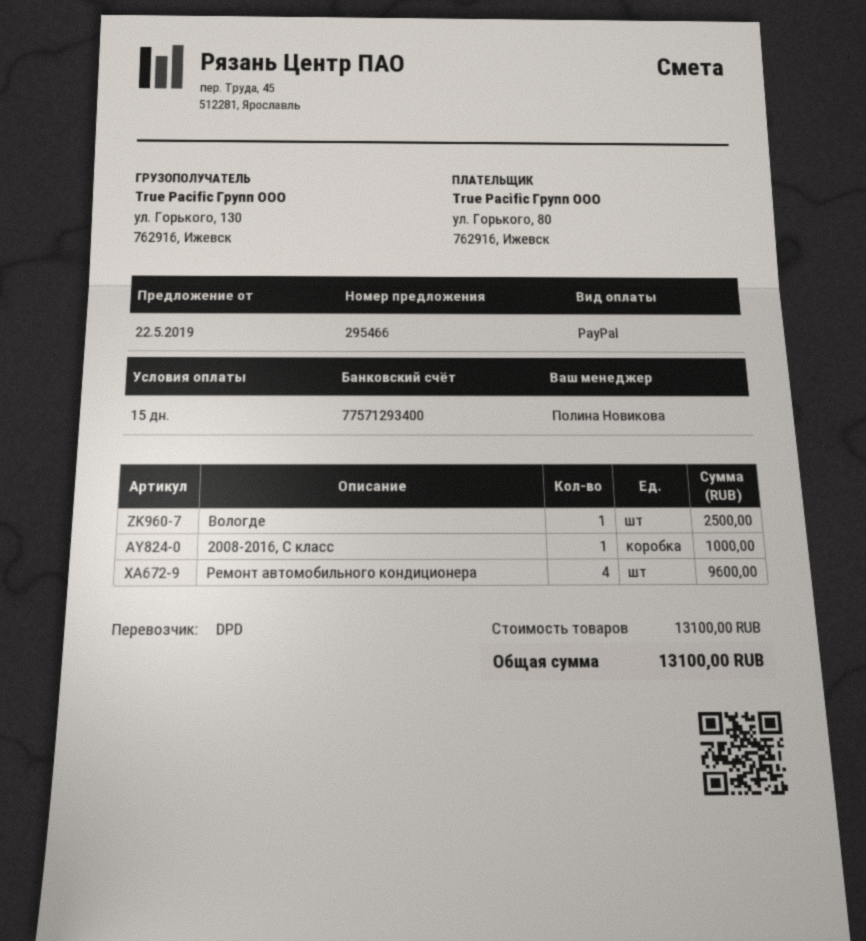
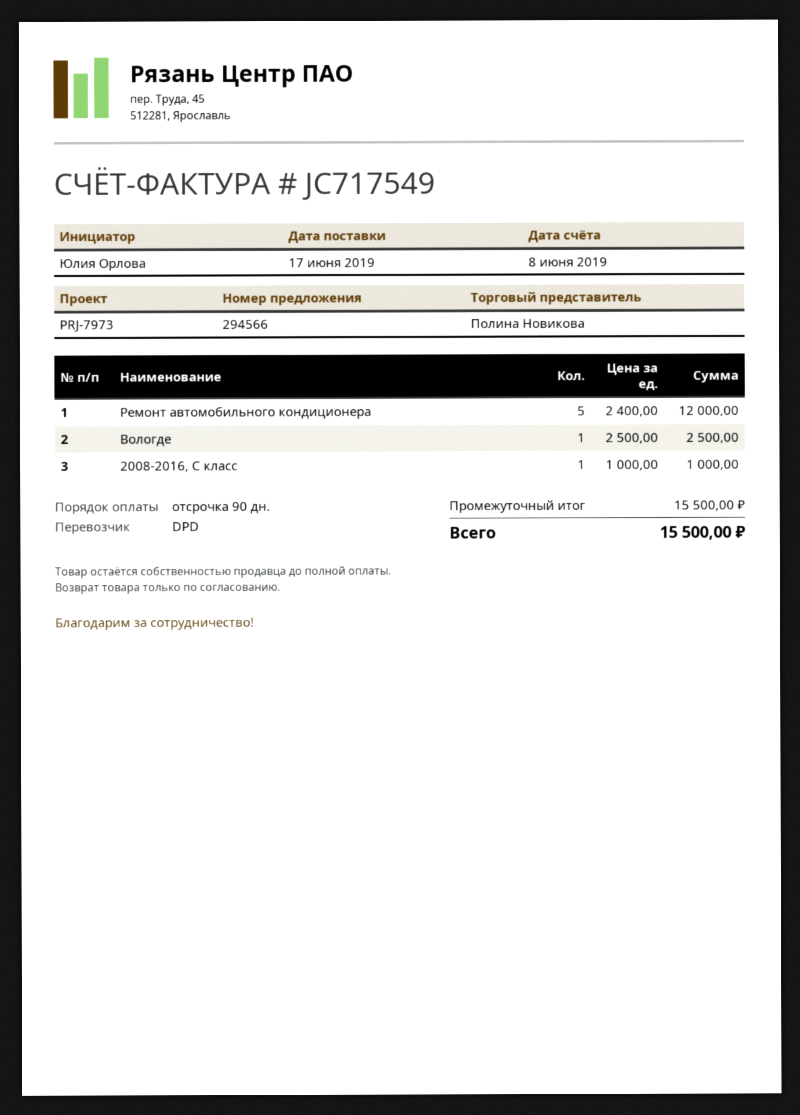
quote number: 295466 -> 294566
payment terms: 15 days -> 90 days
Ремонт автомобильного кондиционера: 4 for 9600.00 -> 5 for 12000.00
subtotal: 13100.00 -> 15500.00
total: 13100.00 -> 15500.00

